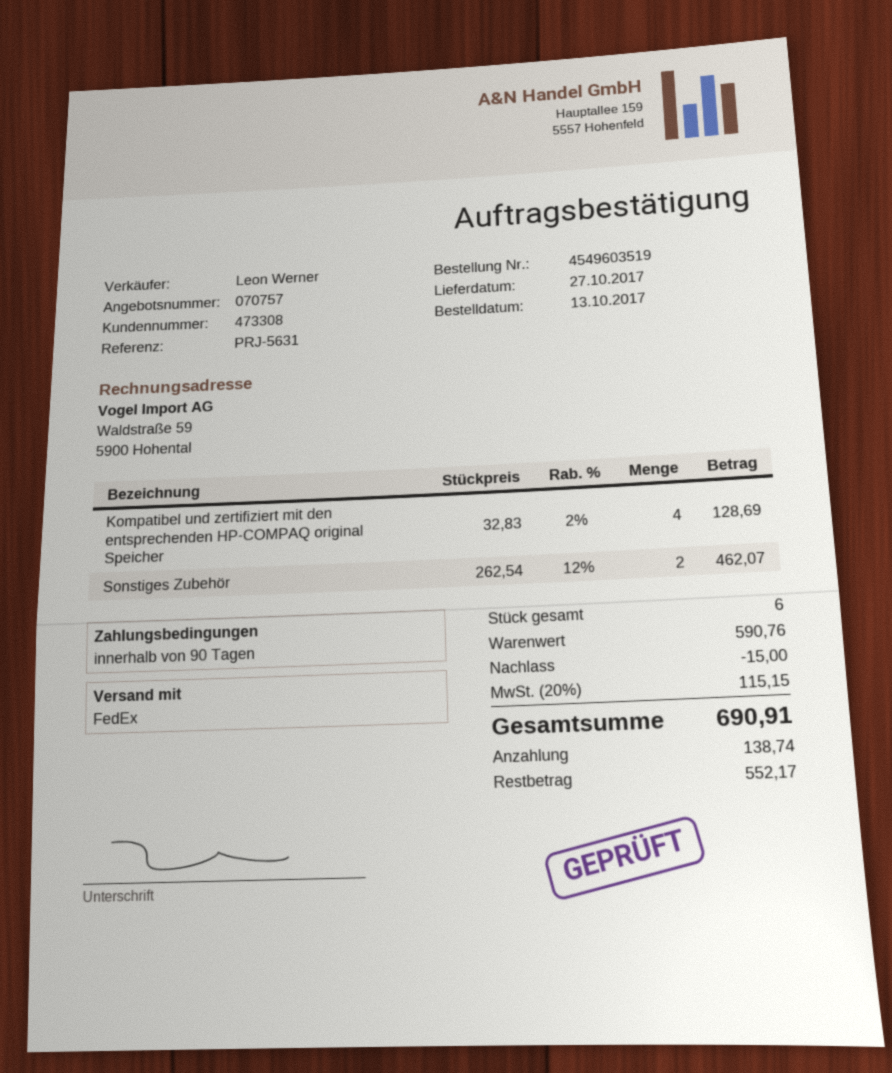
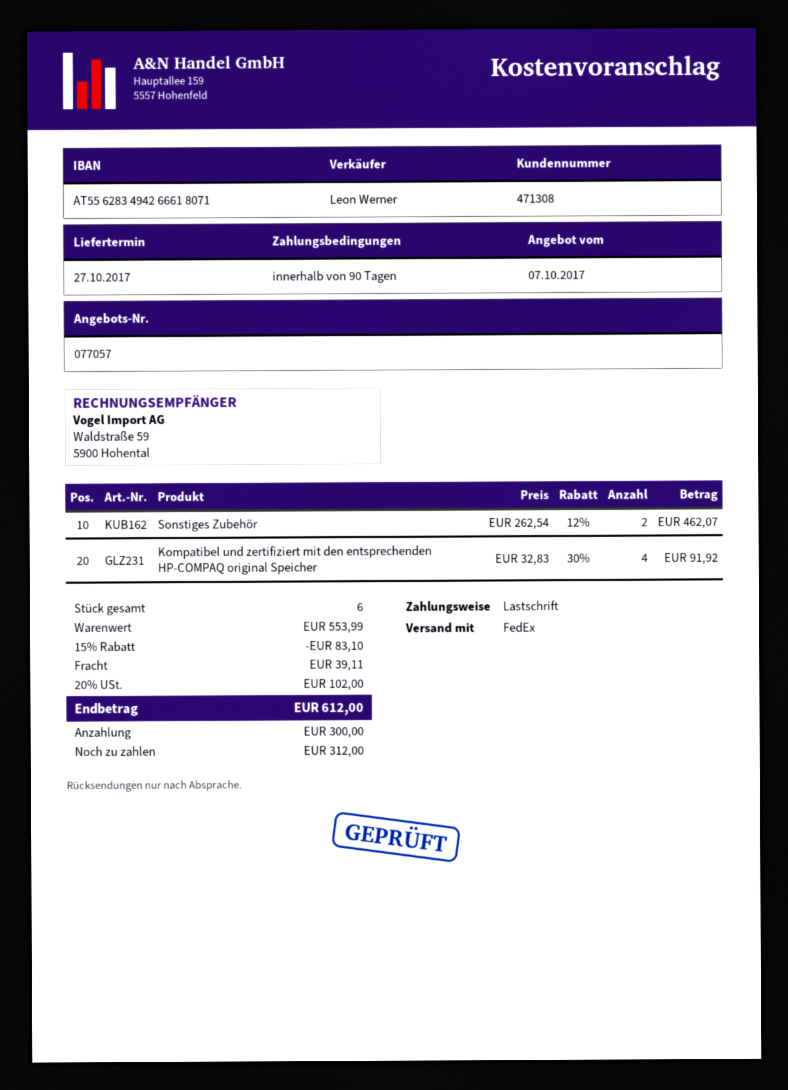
quote number: 070757 -> 077057
customer number: 473308 -> 471308
Kompatibel und zertifiziert mit den entsprechenden HP-COMPAQ original Speicher: 4 x 32.83 - 2% = 128.69 -> 4 x 32.83 - 30% = 91.92
subtotal: 590.76 -> 553.99
discount: 15.00 -> 83.10
shipping: none -> 39.11
tax: 20% = 115.15 -> 20% = 102.00
total: 690.91 -> 612.00
deposit: 138.74 -> 300.00
balance: 552.17 -> 312.00

